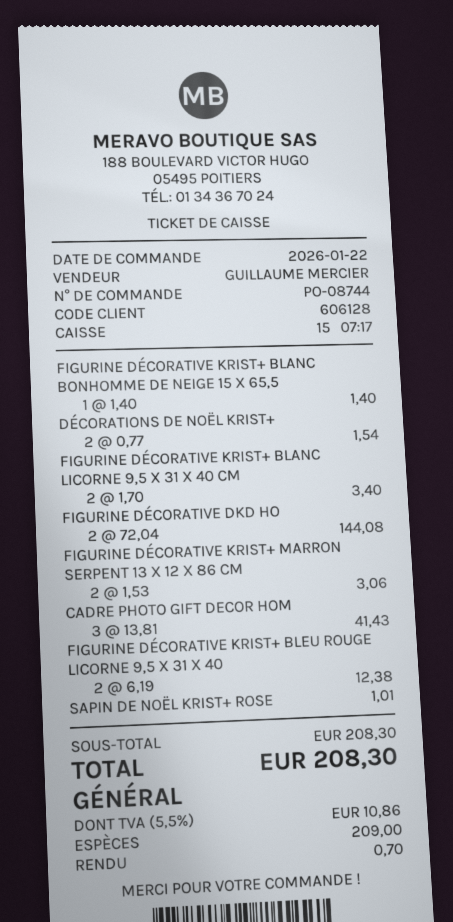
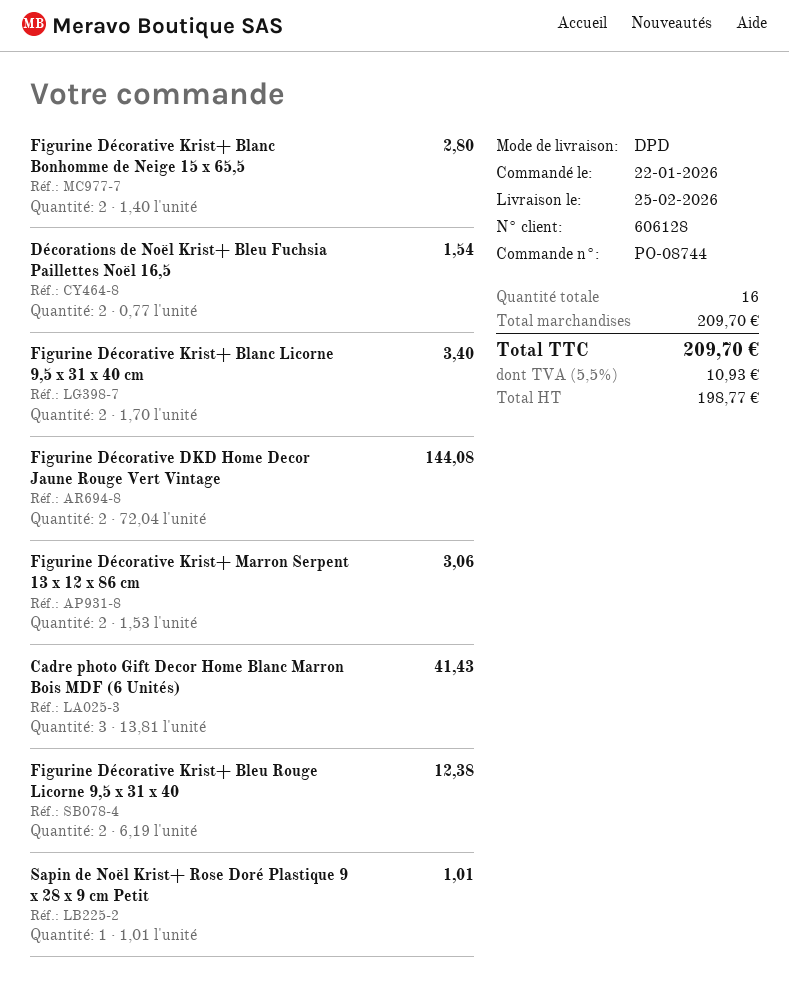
FIGURINE DÉCORATIVE KRIST+ BLANC BONHOMME DE NEIGE 15 X 65,5: 1 x 1.40 = 1.40 -> 2 x 1.40 = 2.80
subtotal: 208.30 -> 209.70
tax: 5.5% = 10.86 -> 5.5% = 10.93
total: 208.30 -> 209.70

